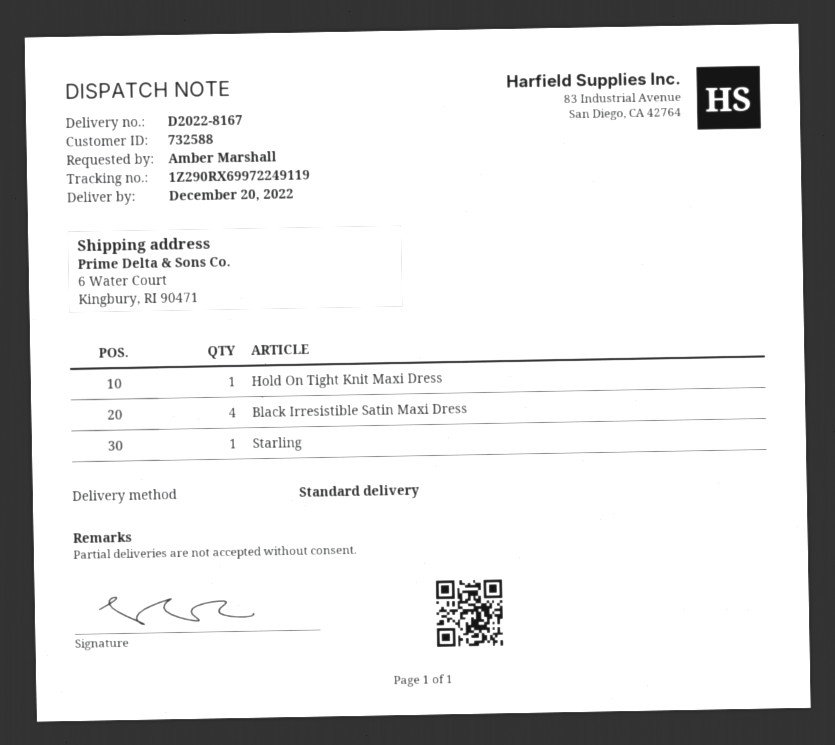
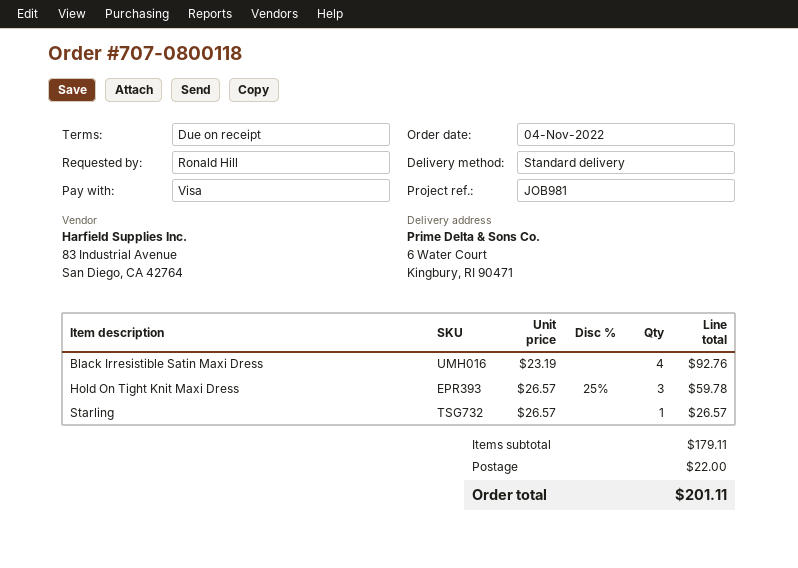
ordered by: Amber Marshall -> Ronald Hill
Hold On Tight Knit Maxi Dress: 1 -> 3

